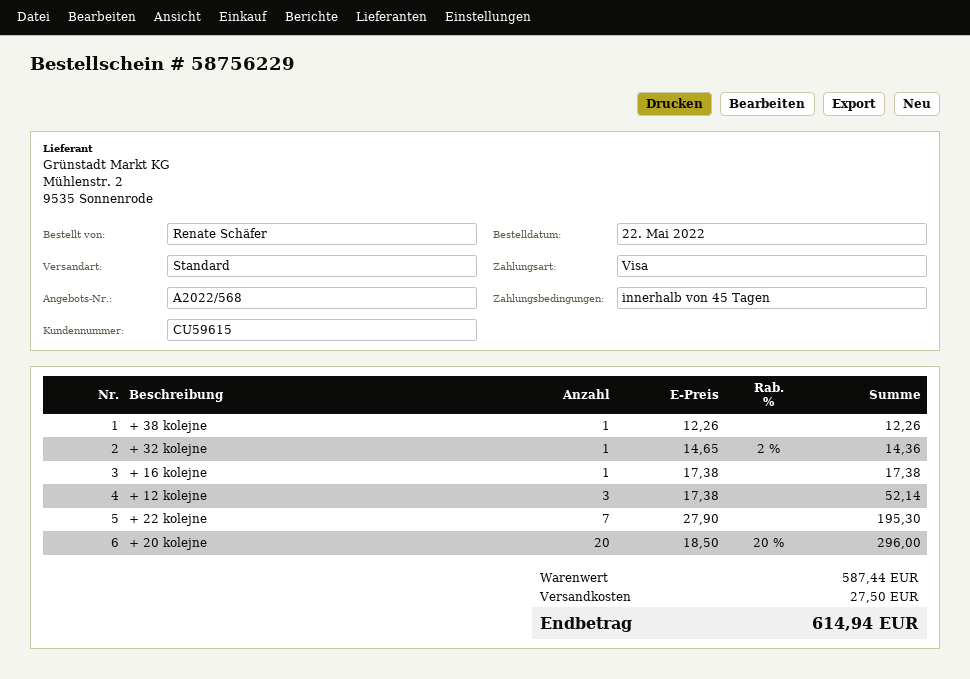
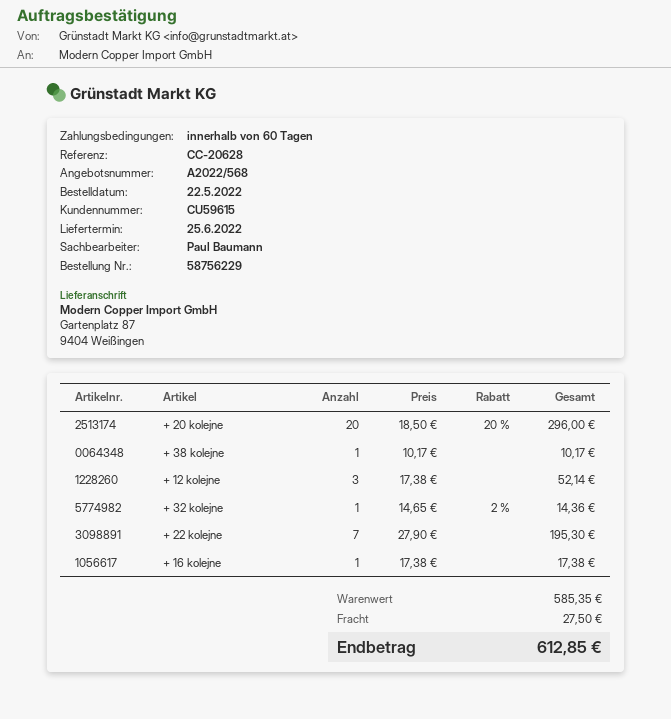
payment terms: 45 days -> 60 days
+ 38 kolejne: 1 x 12.26 = 12.26 -> 1 x 10.17 = 10.17
subtotal: 587.44 -> 585.35
total: 614.94 -> 612.85

